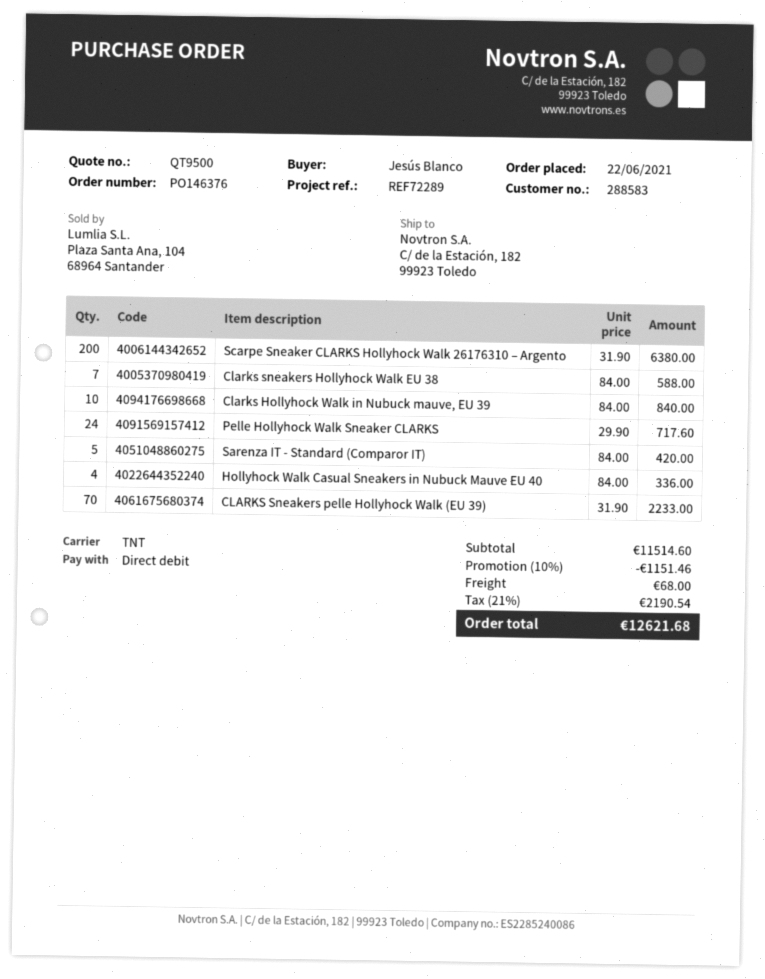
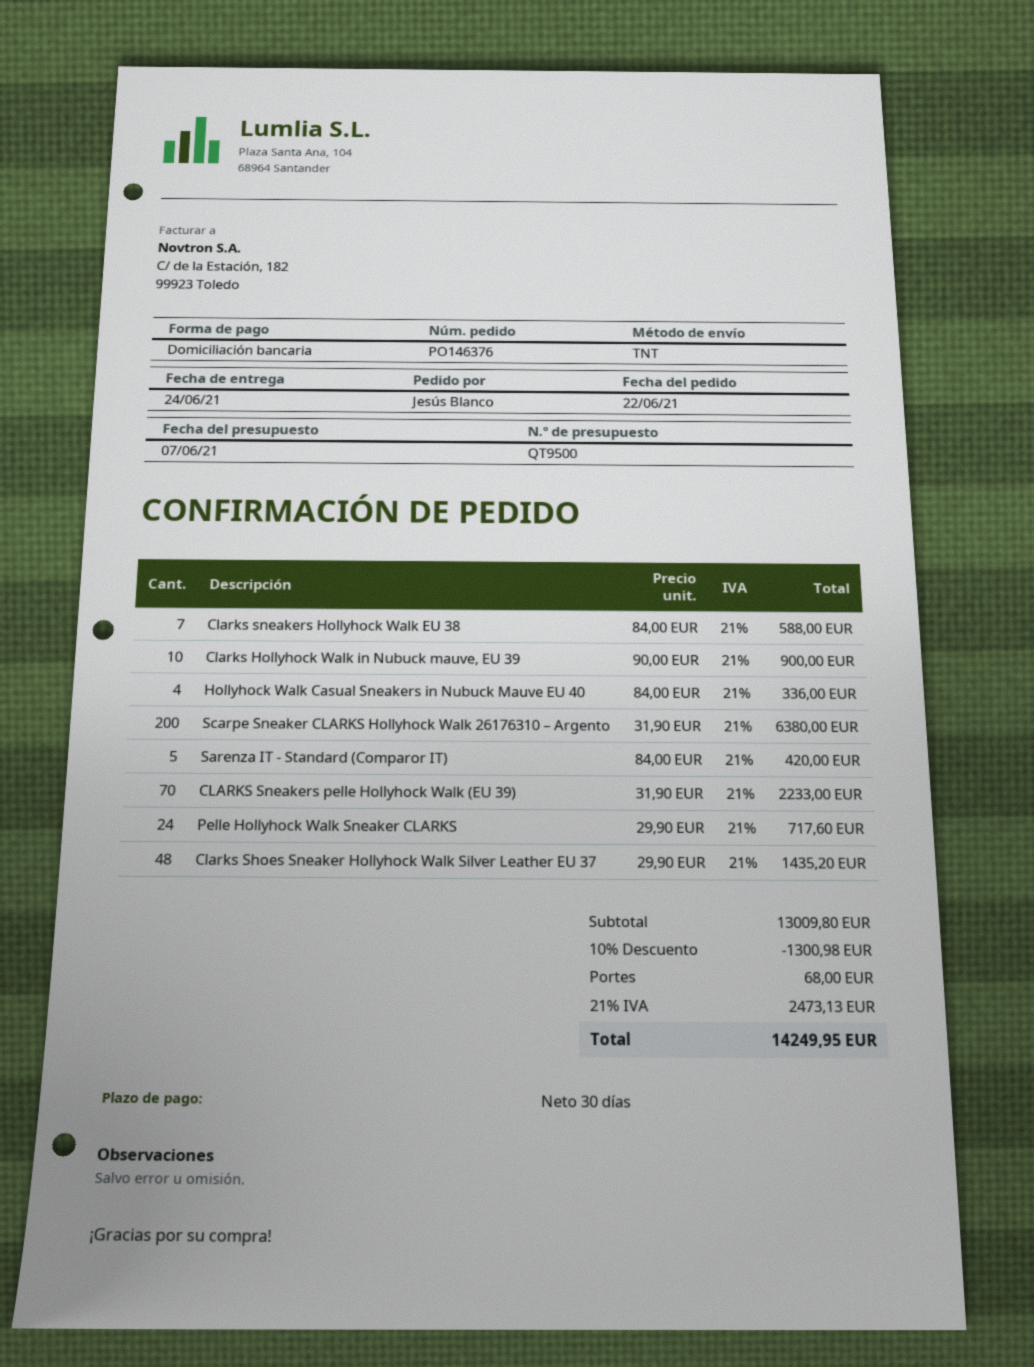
Clarks Hollyhock Walk in Nubuck mauve, EU 39: 10 x 84.00 = 840.00 -> 10 x 90.00 = 900.00
Clarks Shoes Sneaker Hollyhock Walk Silver Leather EU 37: none -> 48 x 29.90 = 1435.20
subtotal: 11514.60 -> 13009.80
discount: 10% = 1151.46 -> 10% = 1300.98
tax: 21% = 2190.54 -> 21% = 2473.13
total: 12621.68 -> 14249.95

